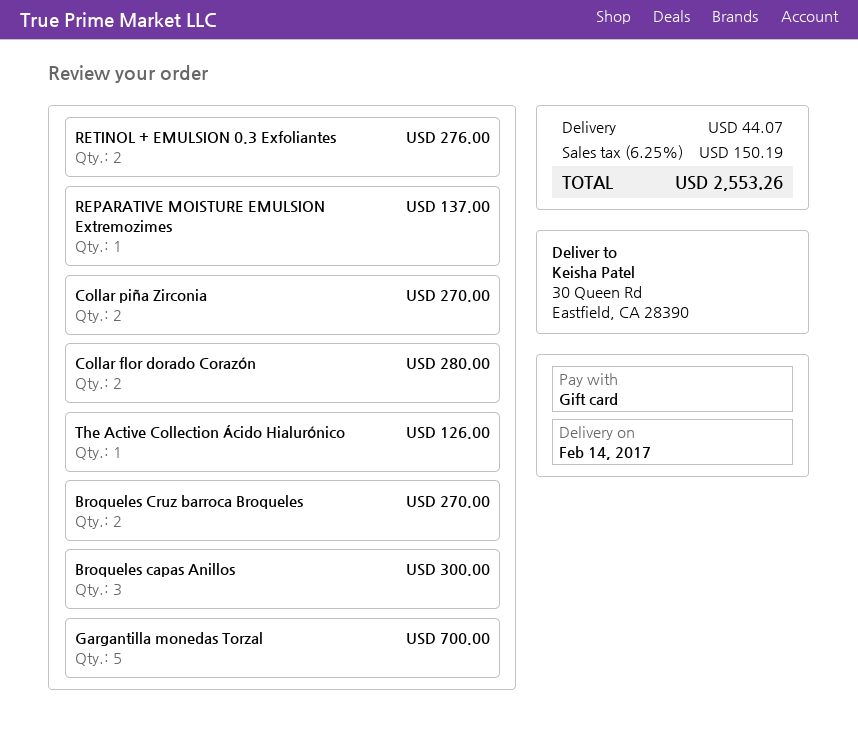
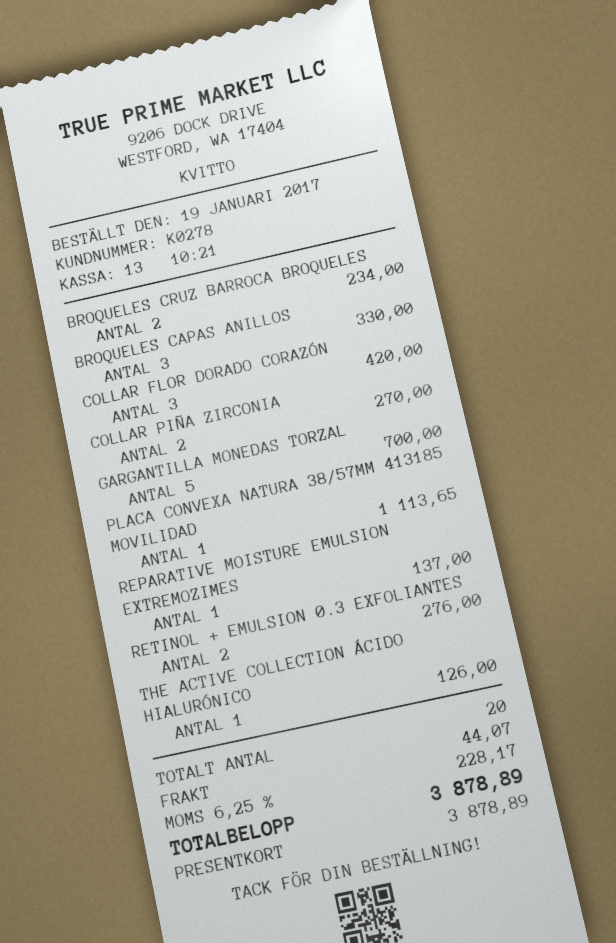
Collar flor dorado Corazón: 2 for 280.00 -> 3 for 420.00
Broqueles Cruz barroca Broqueles: 2 for 270.00 -> 2 for 234.00
Broqueles capas Anillos: 3 for 300.00 -> 3 for 330.00
PLACA CONVEXA NATURA 38/57MM 413185 MOVILIDAD: none -> 1 for 1113.65
tax: 6.25% = 150.19 -> 6.25% = 228.17
total: 2553.26 -> 3878.89

